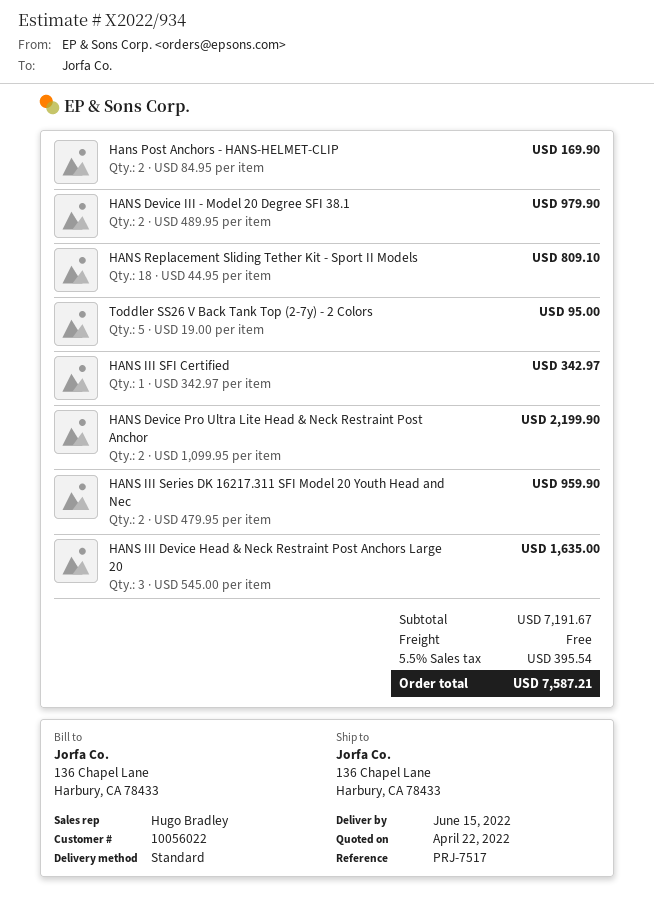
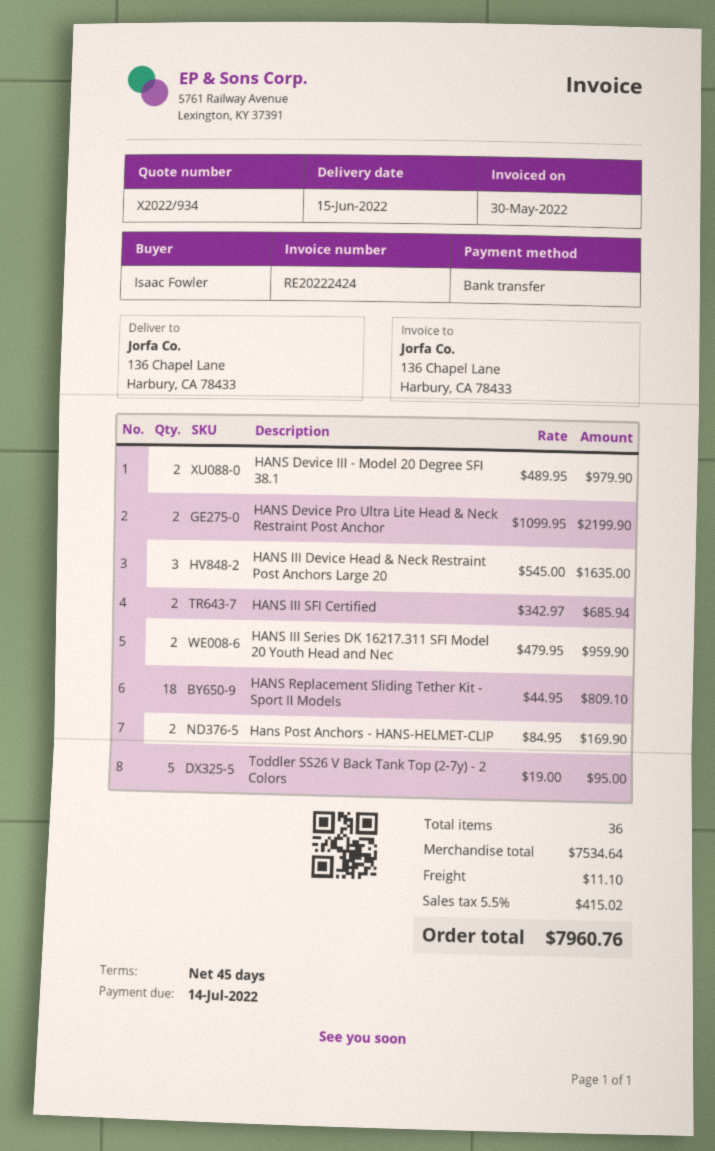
HANS III SFI Certified: 1 x 342.97 = 342.97 -> 2 x 342.97 = 685.94
subtotal: 7191.67 -> 7534.64
shipping: 0.00 -> 11.10
tax: 5.5% = 395.54 -> 5.5% = 415.02
total: 7587.21 -> 7960.76

